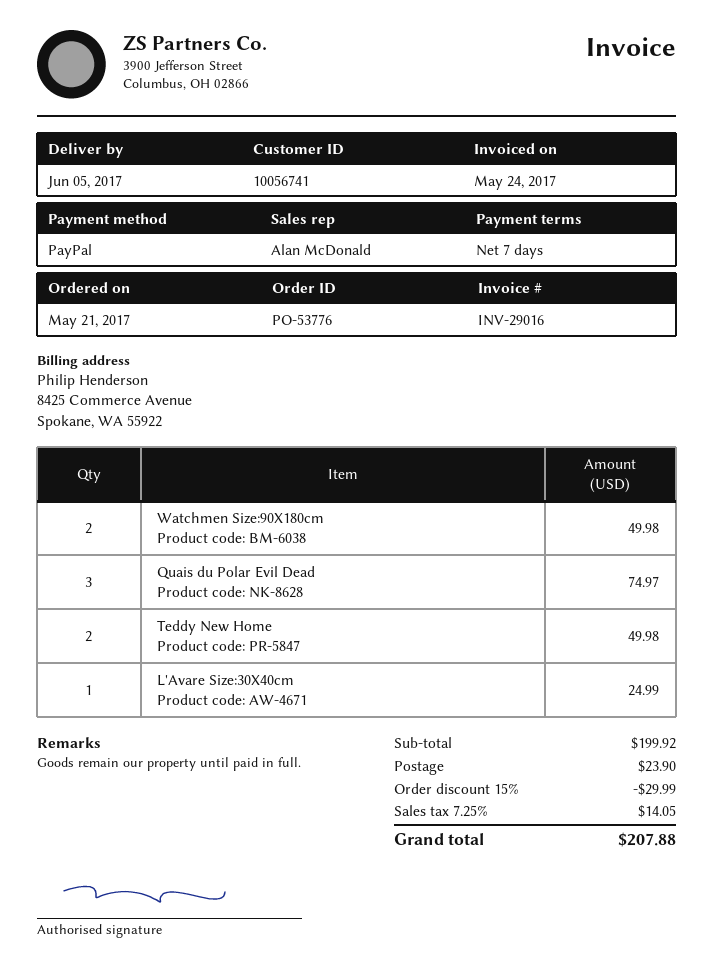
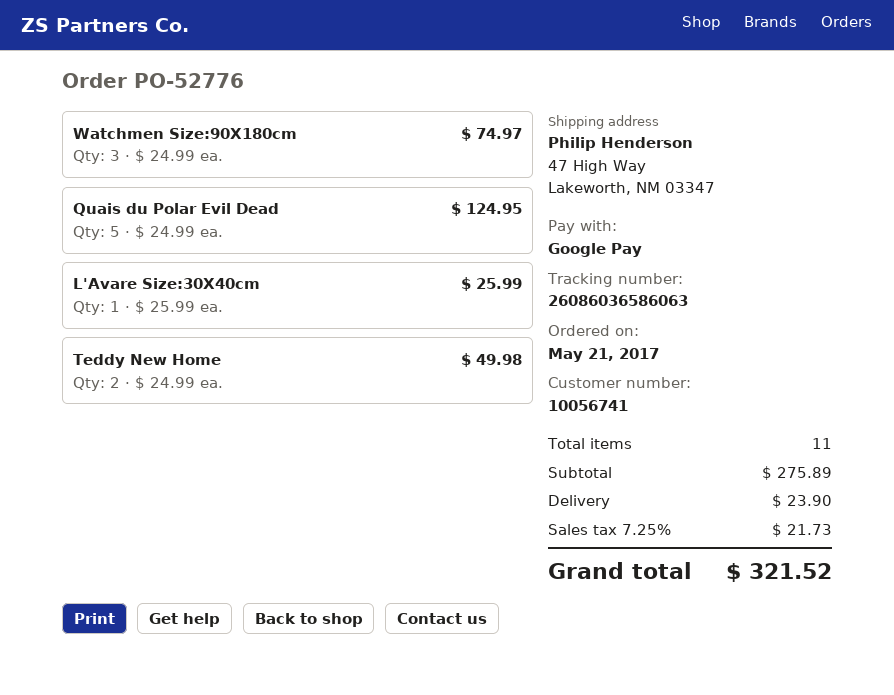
order number: PO-53776 -> PO-52776
payment method: PayPal -> Google Pay
Watchmen Size:90X180cm: 2 for 49.98 -> 3 for 74.97
Quais du Polar Evil Dead: 3 for 74.97 -> 5 for 124.95
L'Avare Size:30X40cm: 1 for 24.99 -> 1 for 25.99
subtotal: 199.92 -> 275.89
discount: 15% = 29.99 -> none
tax: 7.25% = 14.05 -> 7.25% = 21.73
total: 207.88 -> 321.52

